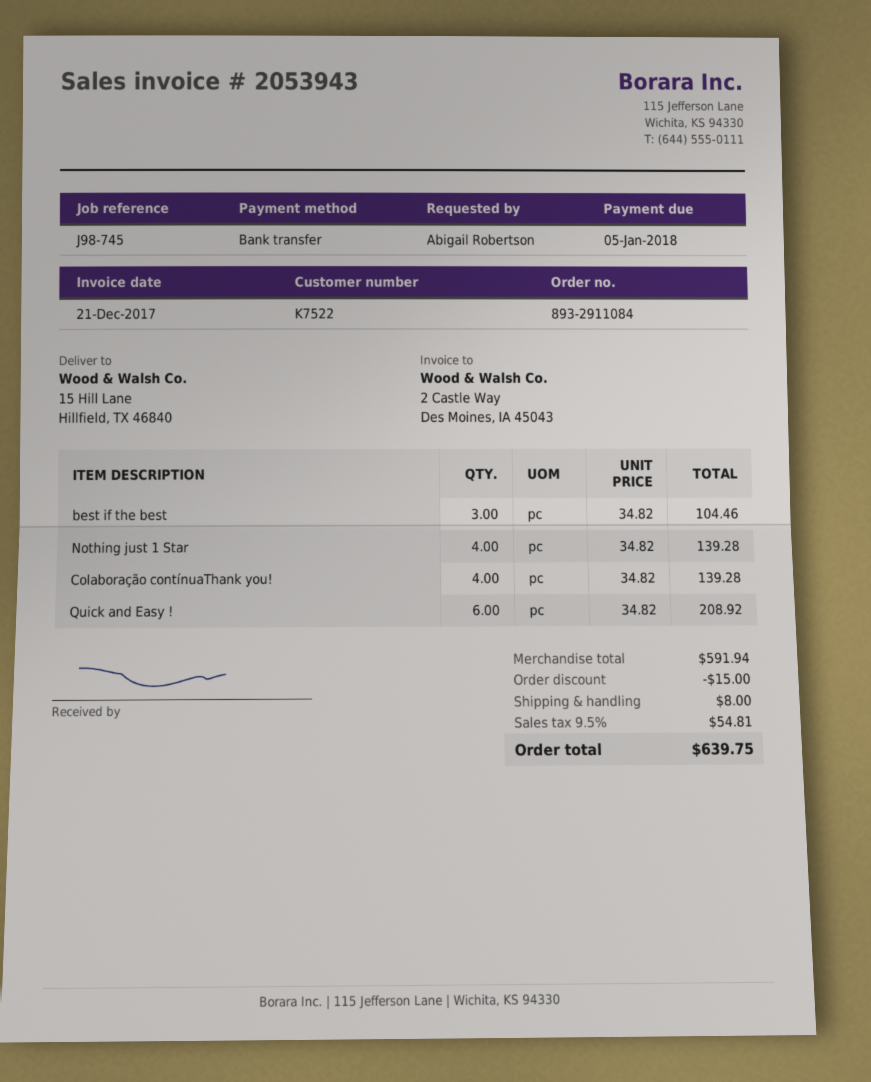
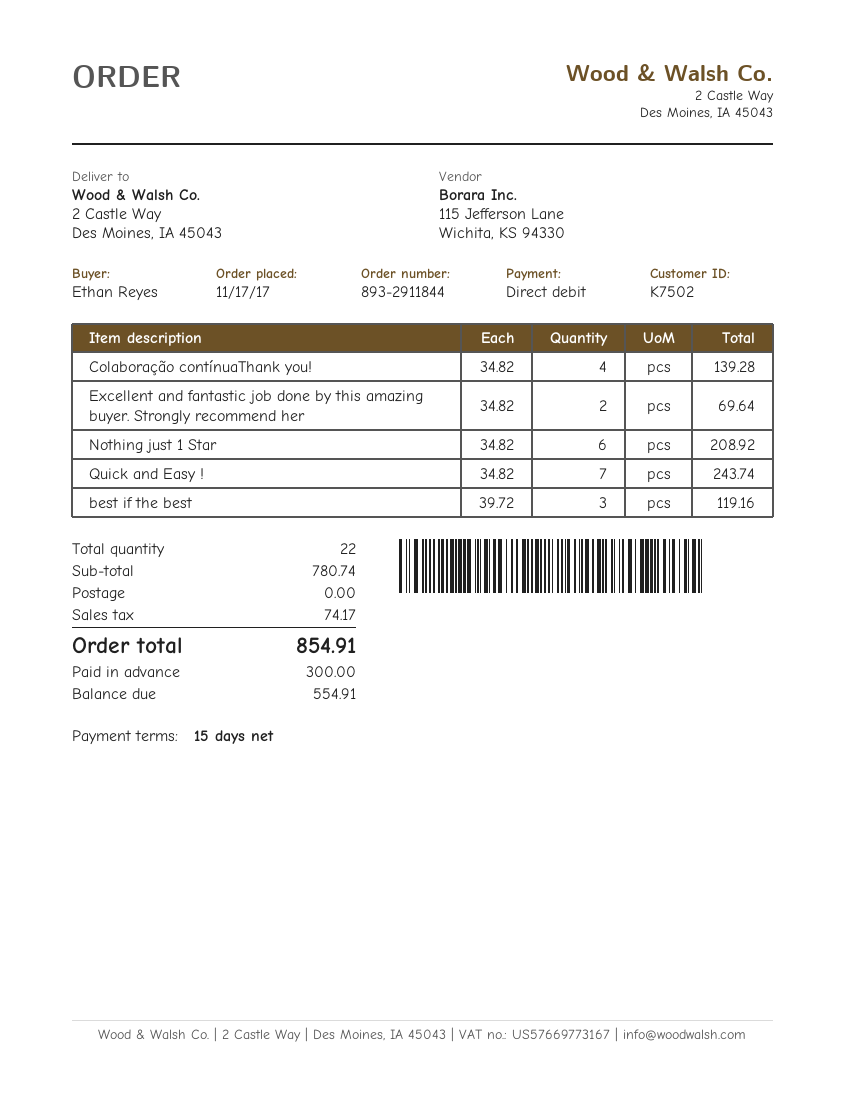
order number: 893-2911084 -> 893-2911844
customer number: K7522 -> K7502
ordered by: Abigail Robertson -> Ethan Reyes
payment method: bank transfer -> direct debit
ship to: 15 Hill Lane, Hillfield, TX 46840 -> 2 Castle Way, Des Moines, IA 45043
best if the best: 3 x 34.82 = 104.46 -> 3 x 39.72 = 119.16
Nothing just 1 Star: 4 x 34.82 = 139.28 -> 6 x 34.82 = 208.92
Quick and Easy !: 6 x 34.82 = 208.92 -> 7 x 34.82 = 243.74
Excellent and fantastic job done by this amazing buyer. Strongly recommend her: none -> 2 x 34.82 = 69.64
subtotal: 591.94 -> 780.74
discount: 15.00 -> none
shipping: 8.00 -> 0.00
tax: 54.81 -> 74.17
total: 639.75 -> 854.91

